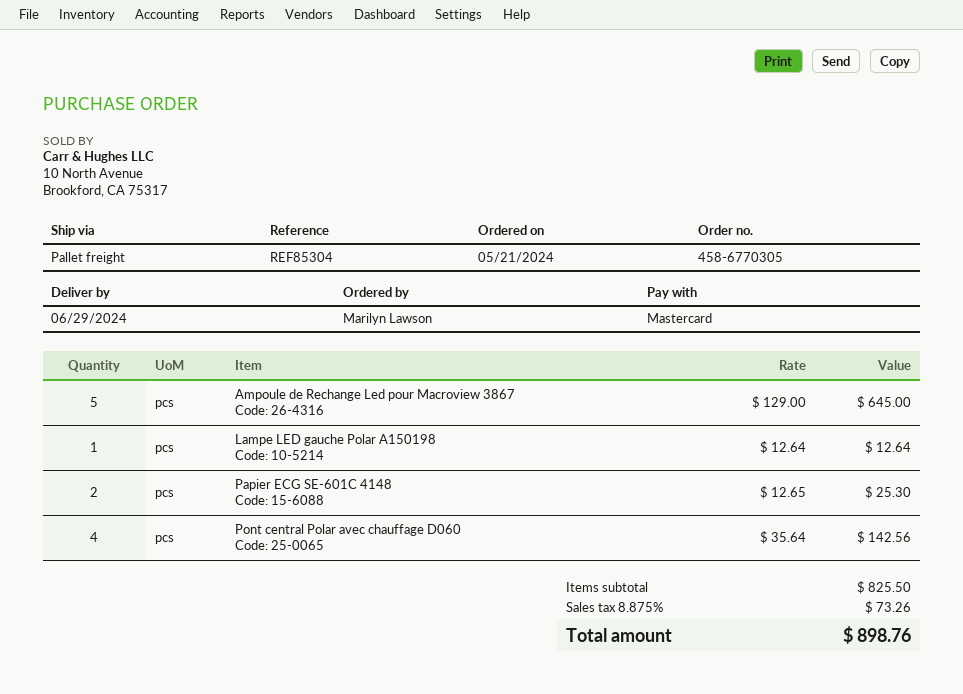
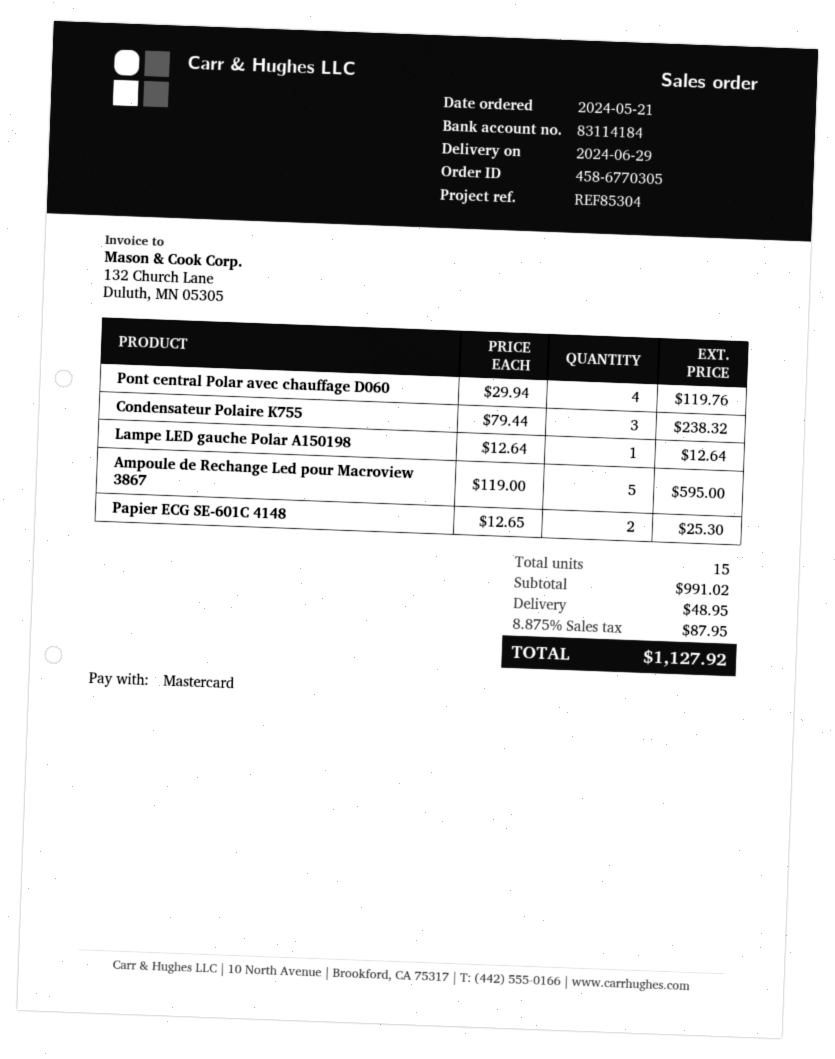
Ampoule de Rechange Led pour Macroview 3867: 5 x 129.00 = 645.00 -> 5 x 119.00 = 595.00
Pont central Polar avec chauffage D060: 4 x 35.64 = 142.56 -> 4 x 29.94 = 119.76
Condensateur Polaire K755: none -> 3 x 79.44 = 238.32
subtotal: 825.50 -> 991.02
shipping: none -> 48.95
tax: 8.875% = 73.26 -> 8.875% = 87.95
total: 898.76 -> 1127.92

